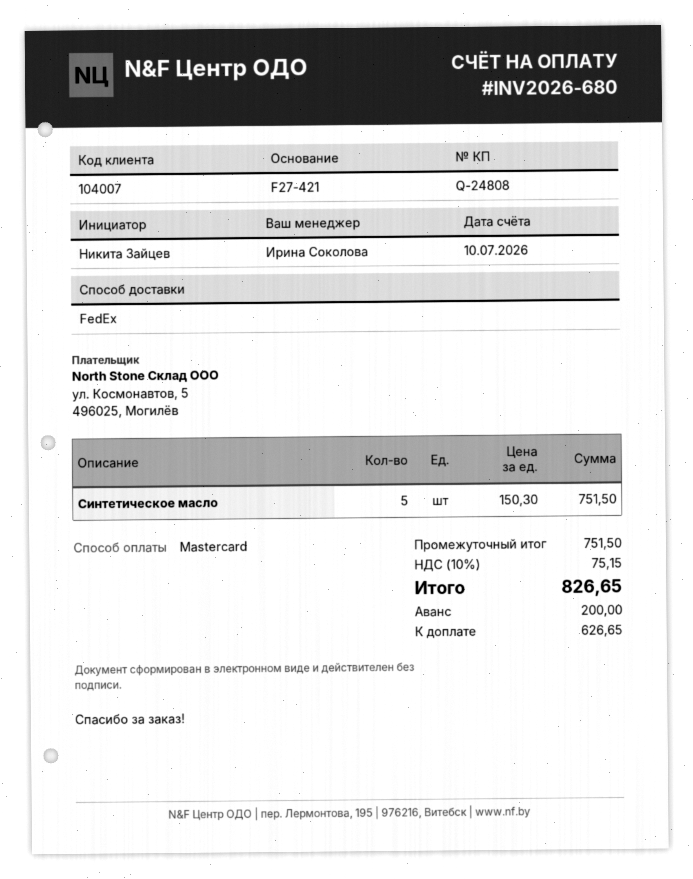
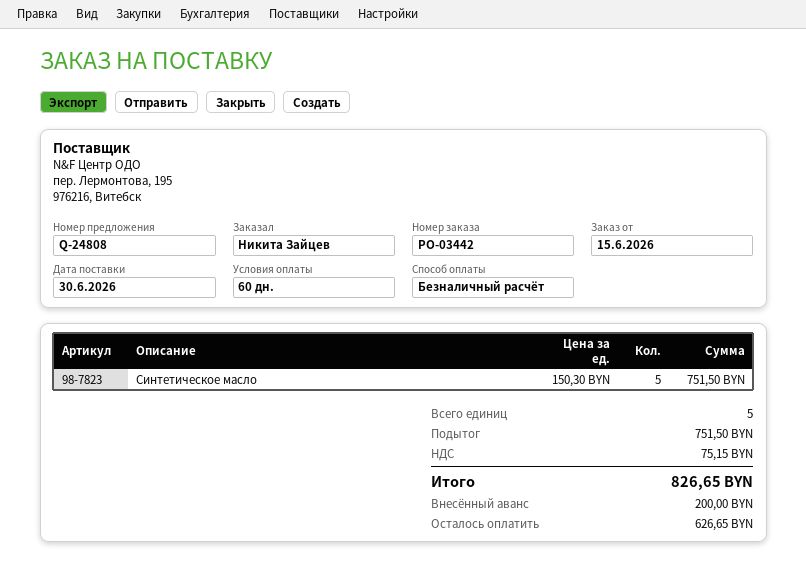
payment method: Mastercard -> bank transfer

